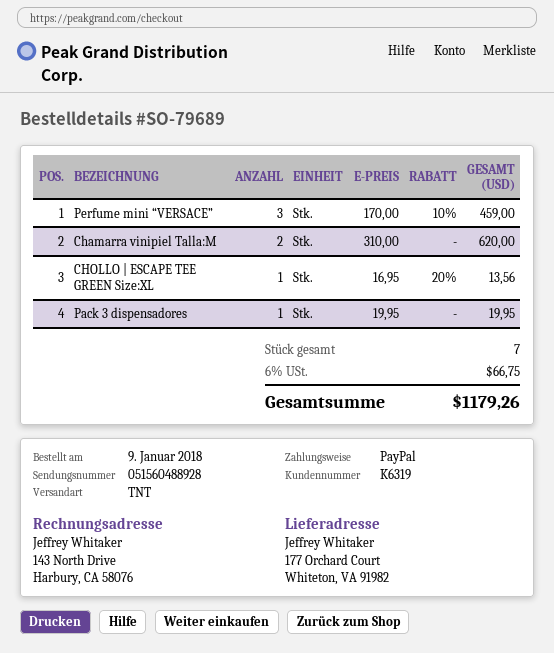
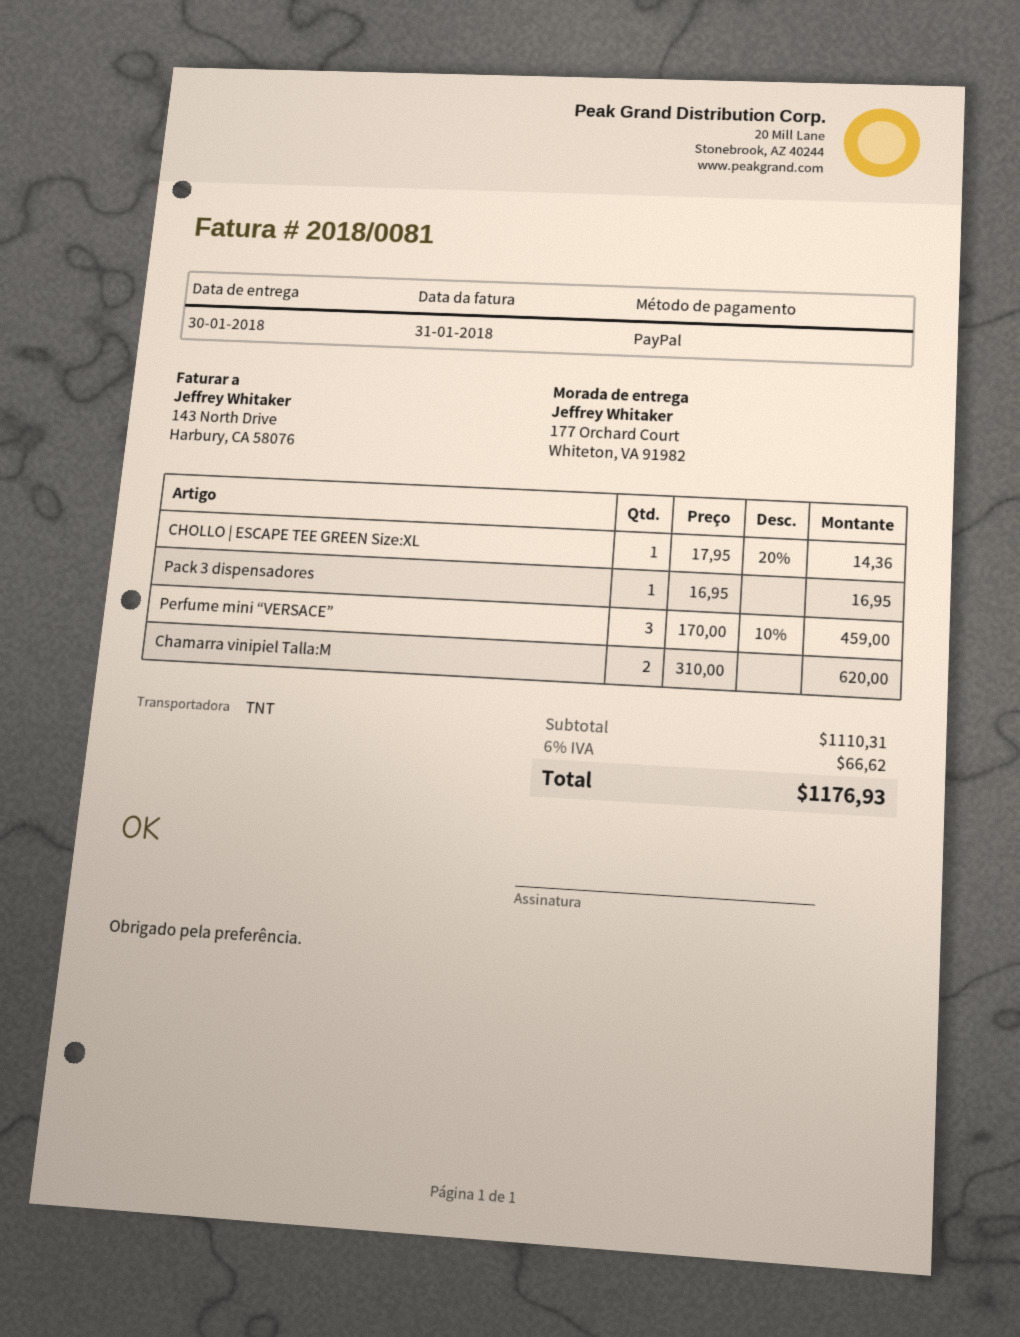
CHOLLO | ESCAPE TEE GREEN Size:XL: 1 x 16.95 - 20% = 13.56 -> 1 x 17.95 - 20% = 14.36
Pack 3 dispensadores: 1 x 19.95 = 19.95 -> 1 x 16.95 = 16.95
tax: 6% = 66.75 -> 6% = 66.62
total: 1179.26 -> 1176.93

